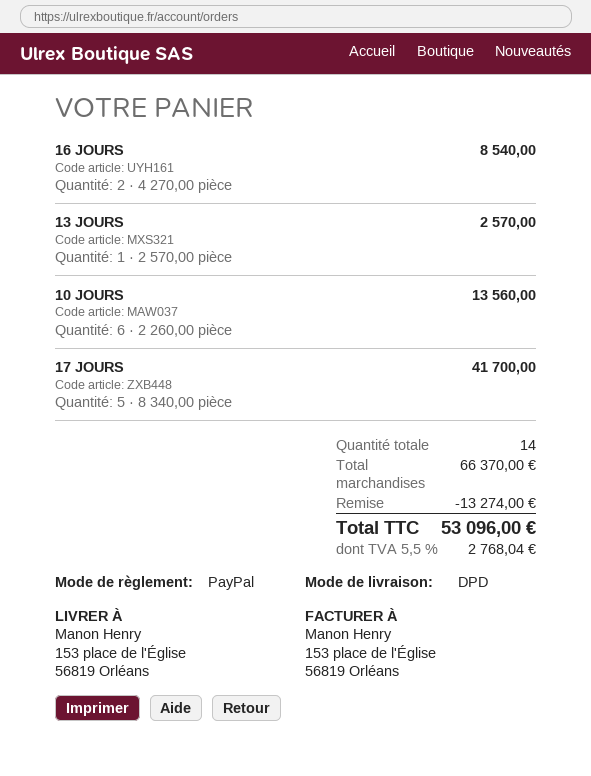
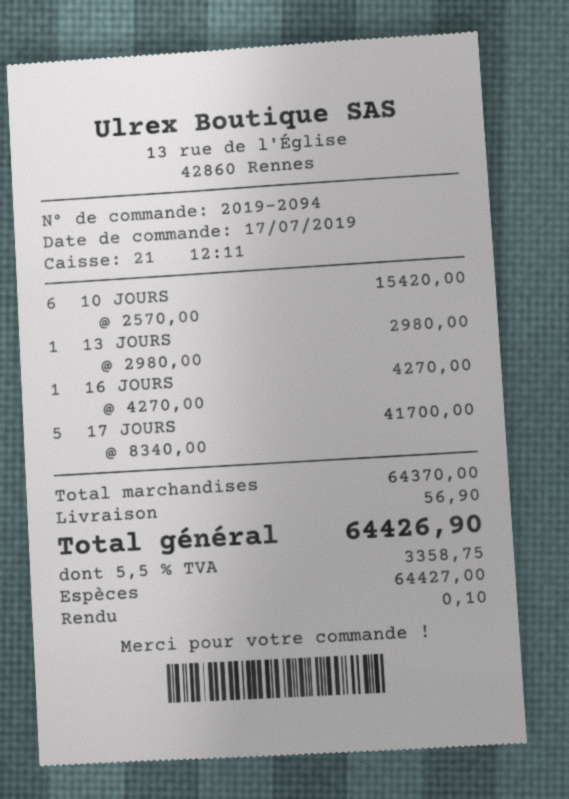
payment method: PayPal -> cash
16 JOURS: 2 x 4270.00 = 8540.00 -> 1 x 4270.00 = 4270.00
13 JOURS: 1 x 2570.00 = 2570.00 -> 1 x 2980.00 = 2980.00
10 JOURS: 6 x 2260.00 = 13560.00 -> 6 x 2570.00 = 15420.00
subtotal: 66370.00 -> 64370.00
discount: 13274.00 -> none
shipping: none -> 56.90
tax: 5.5% = 2768.04 -> 5.5% = 3358.75
total: 53096.00 -> 64426.90

